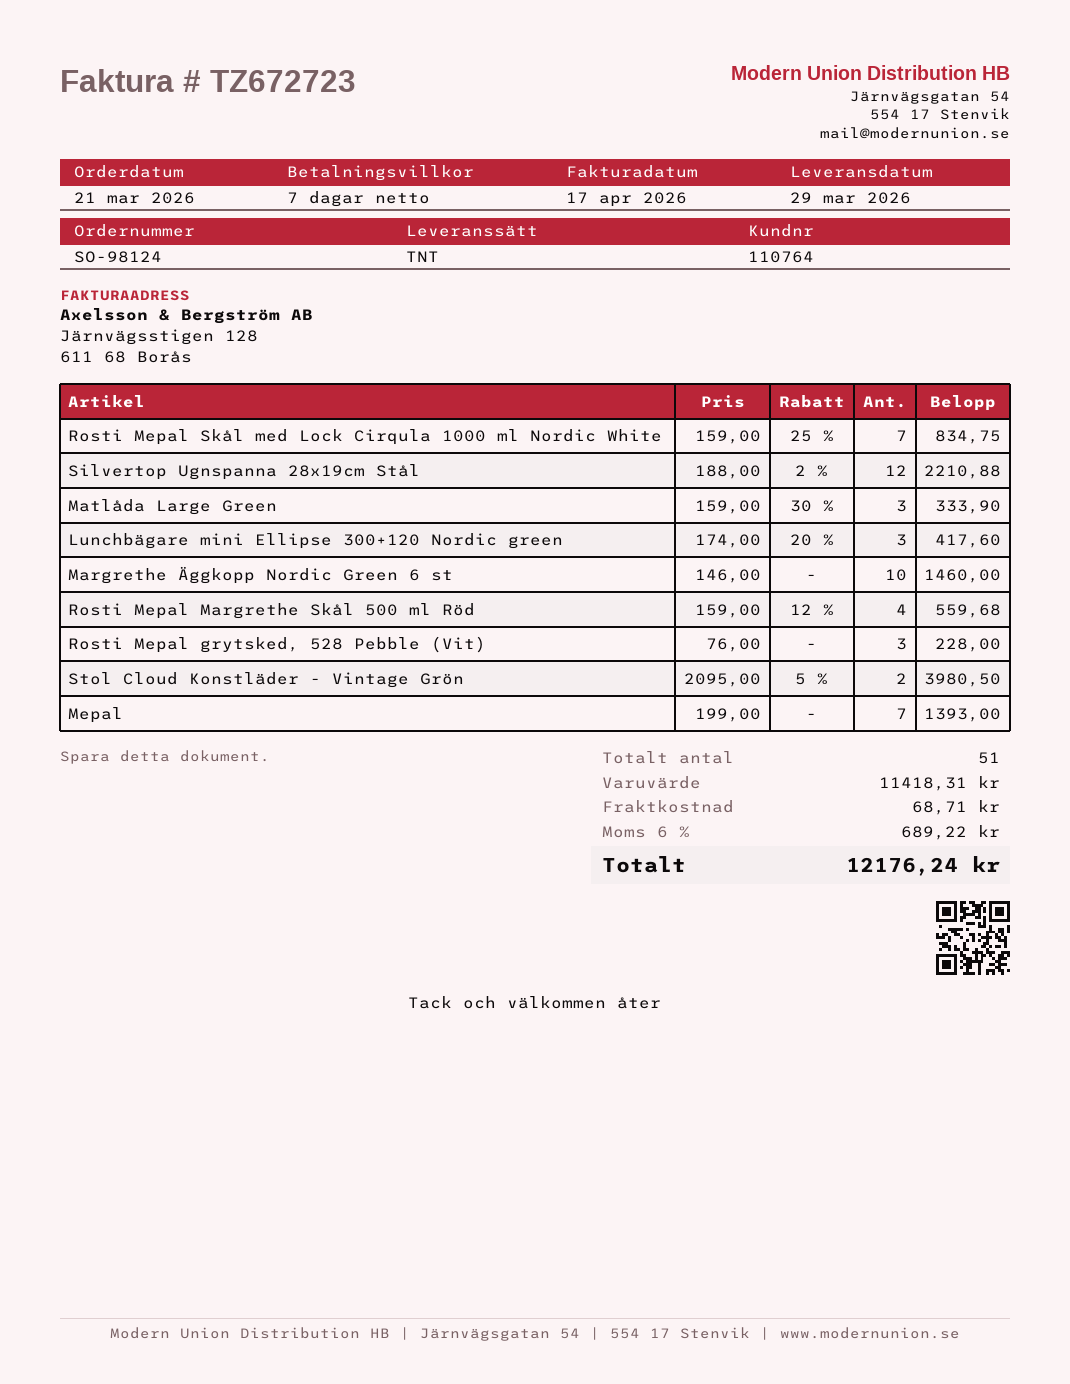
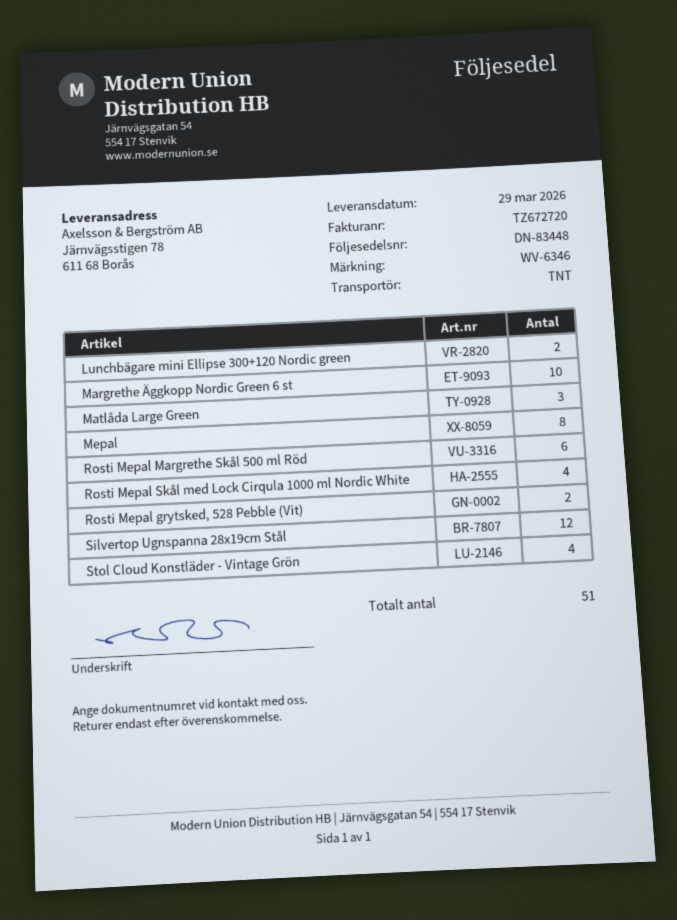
invoice number: TZ672723 -> TZ672720
Rosti Mepal Skål med Lock Cirqula 1000 ml Nordic White: 7 -> 4
Lunchbägare mini Ellipse 300+120 Nordic green: 3 -> 2
Rosti Mepal Margrethe Skål 500 ml Röd: 4 -> 6
Rosti Mepal grytsked, 528 Pebble (Vit): 3 -> 2
Stol Cloud Konstläder - Vintage Grön: 2 -> 4
Mepal: 7 -> 8

